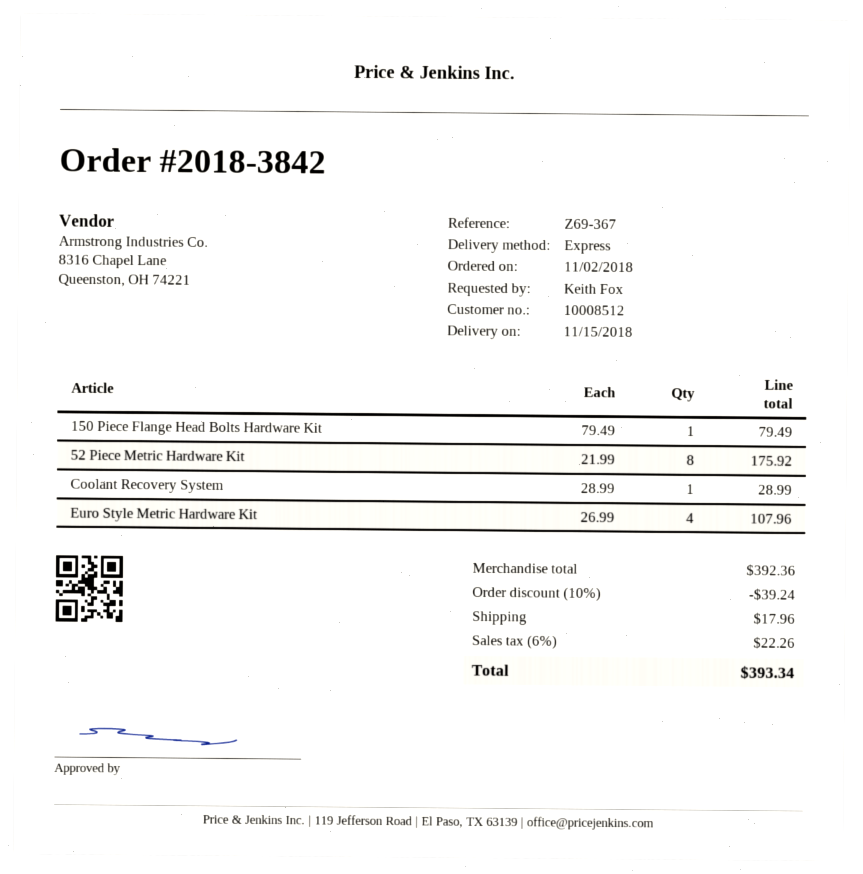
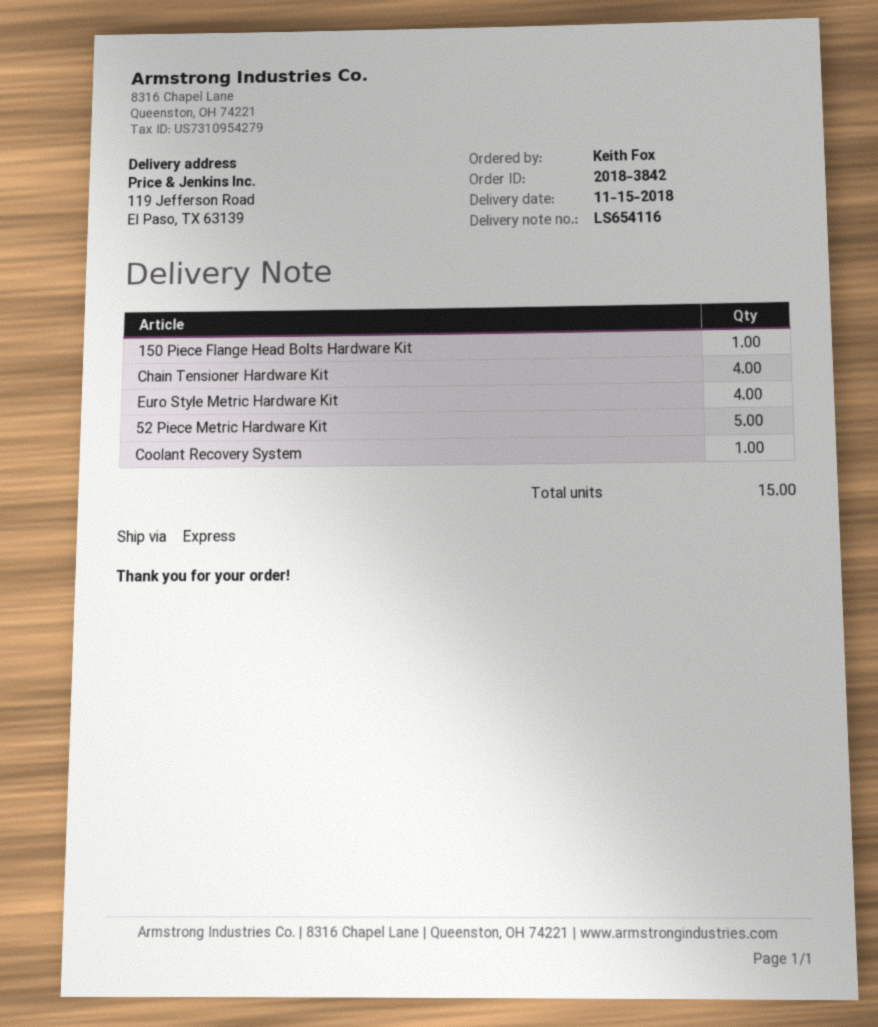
52 Piece Metric Hardware Kit: 8 -> 5
Chain Tensioner Hardware Kit: none -> 4

